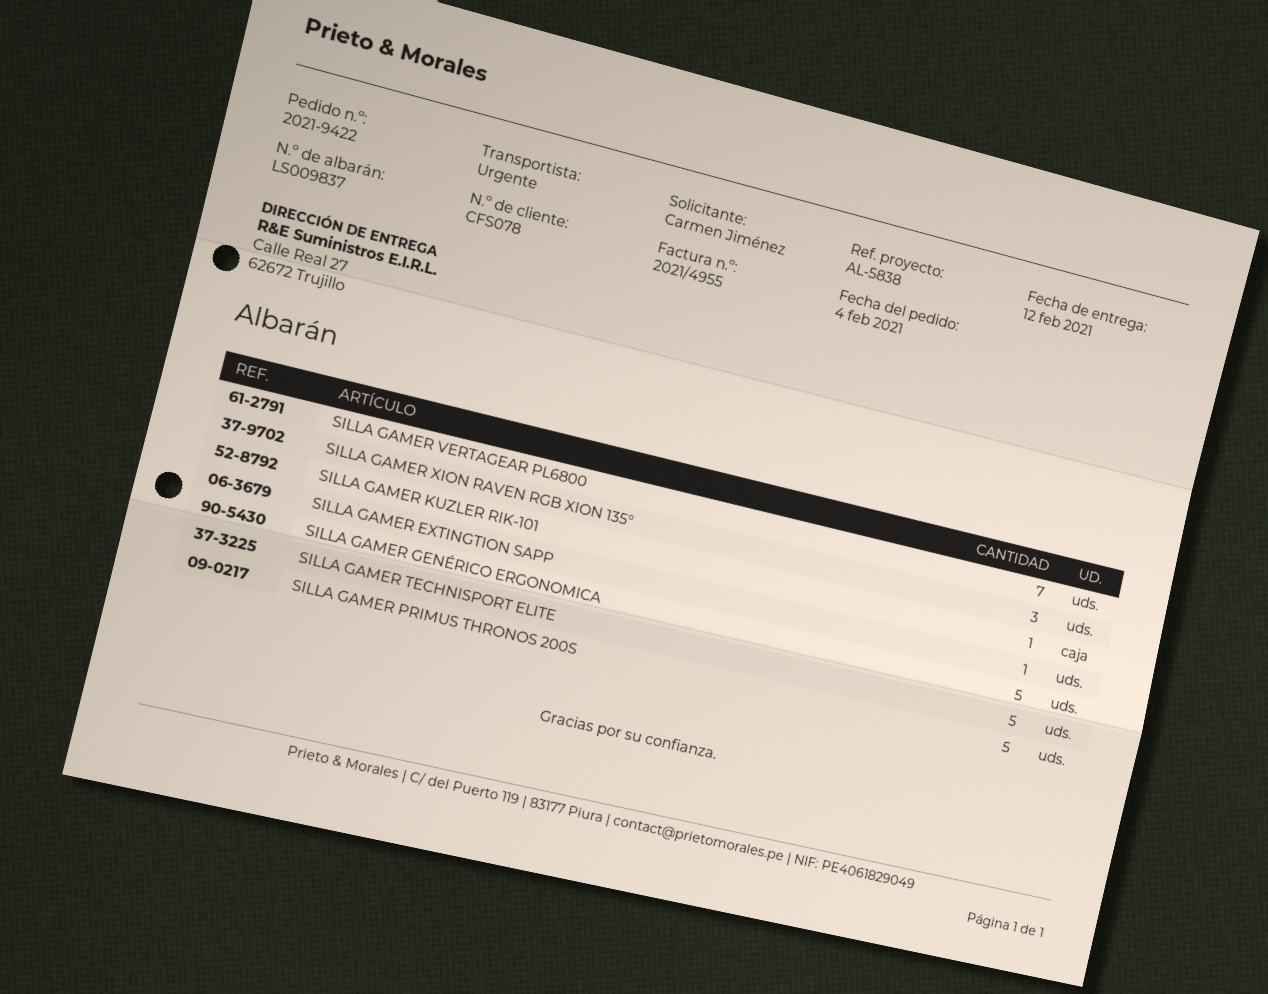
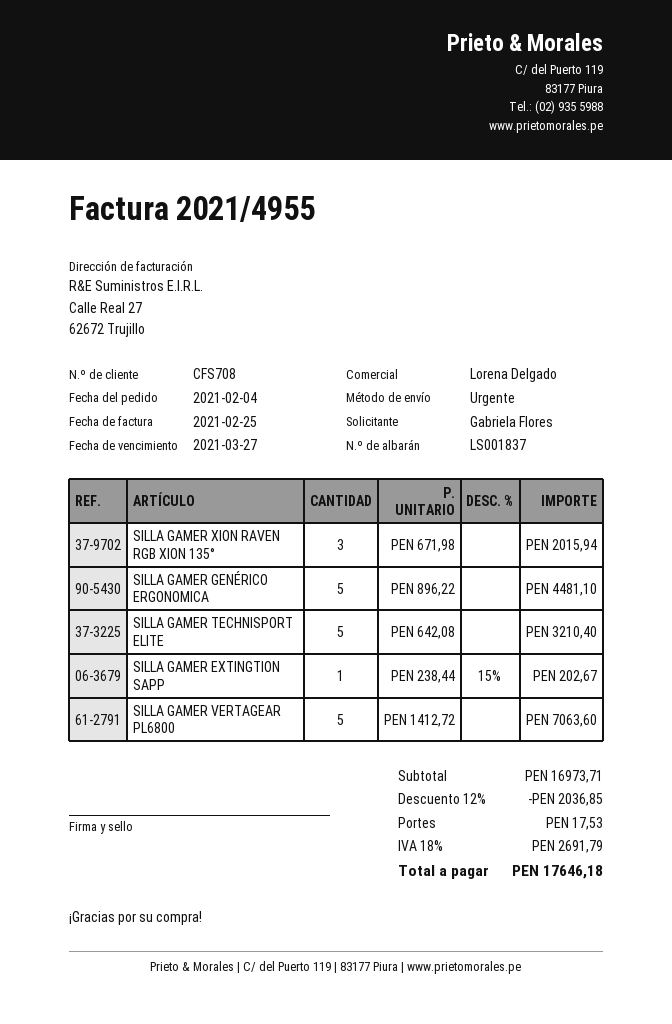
delivery note number: LS009837 -> LS001837
customer number: CFS078 -> CFS708
ordered by: Carmen Jiménez -> Gabriela Flores
SILLA GAMER VERTAGEAR PL6800: 7 -> 5
SILLA GAMER KUZLER RIK-101: 1 -> none
SILLA GAMER PRIMUS THRONOS 200S: 5 -> none

